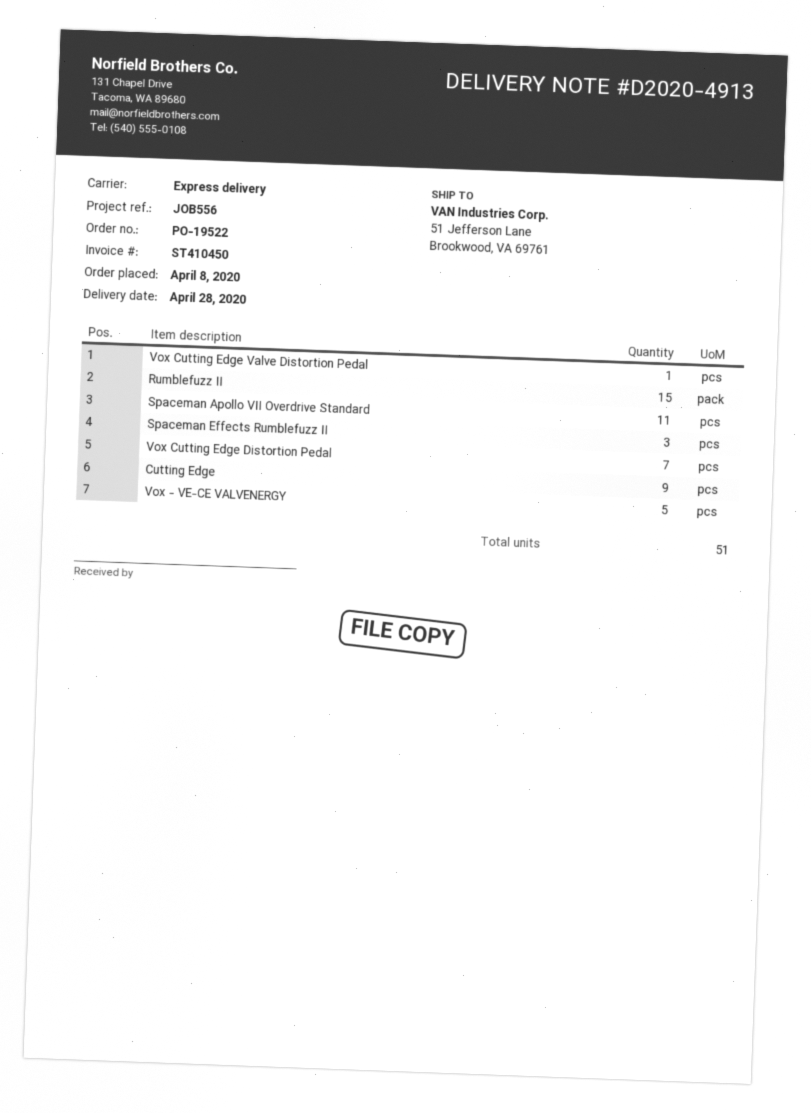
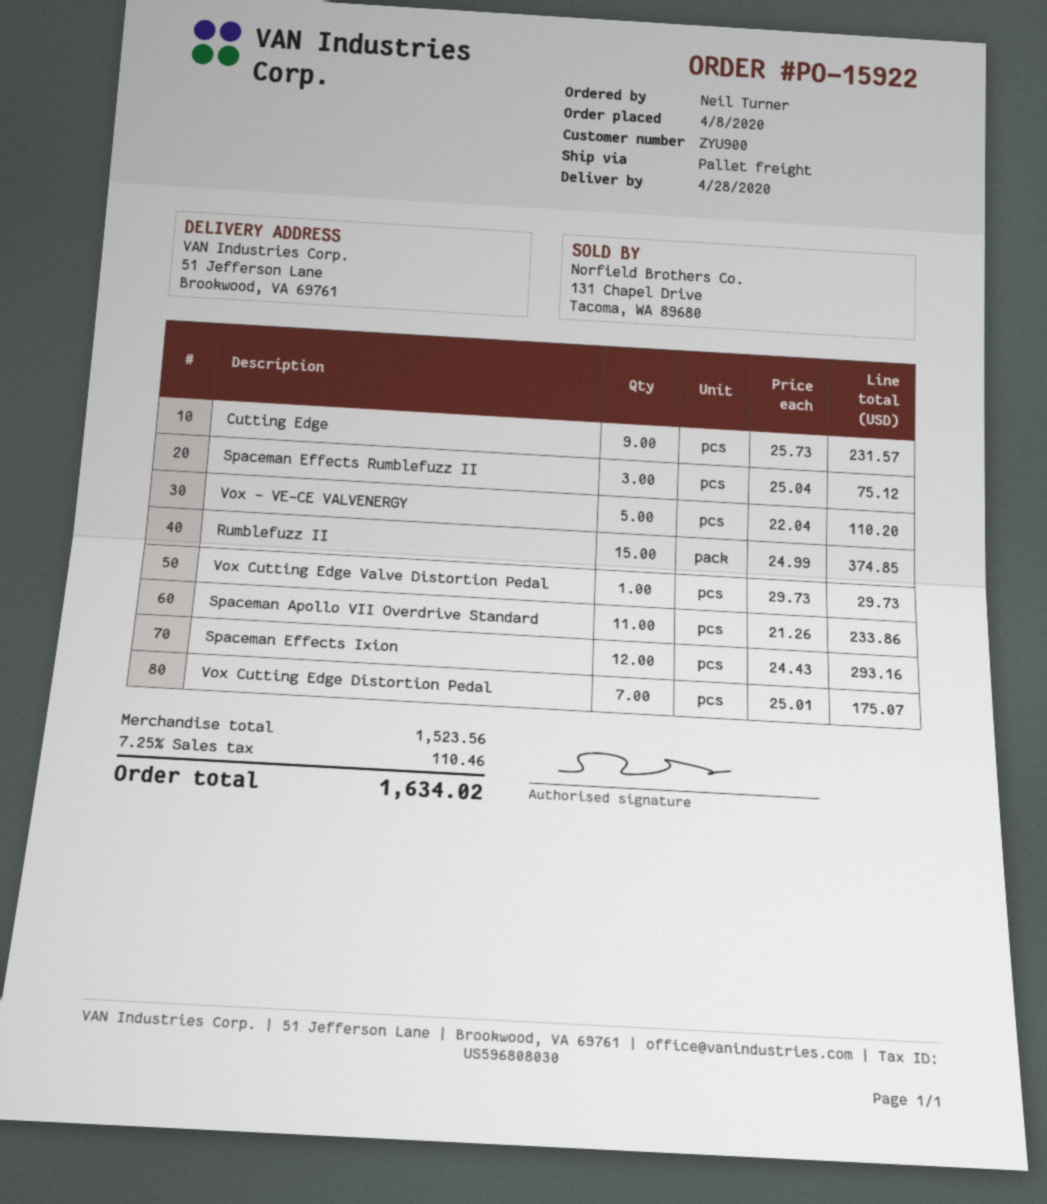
order number: PO-19522 -> PO-15922
shipping method: express -> pallet freight
Spaceman Effects Ixion: none -> 12

